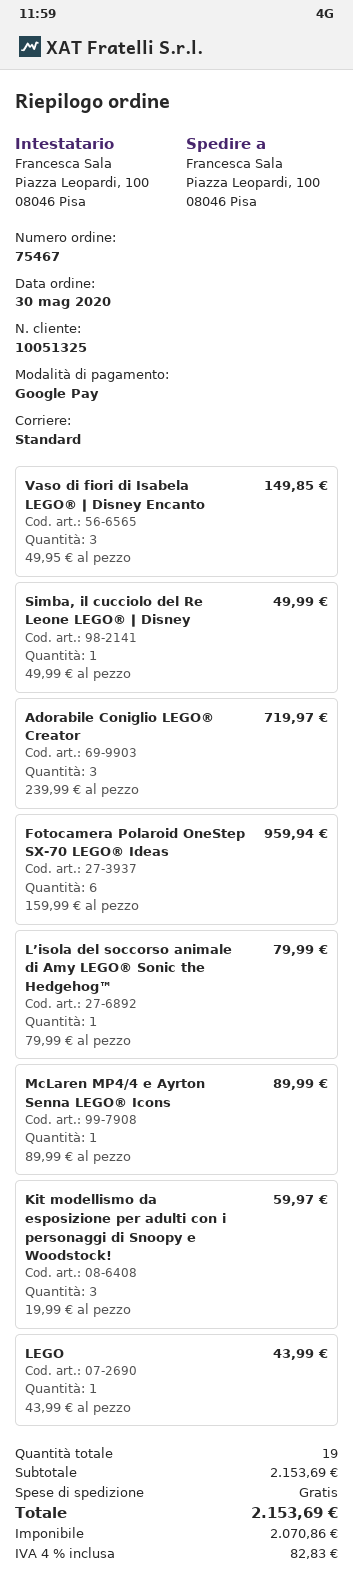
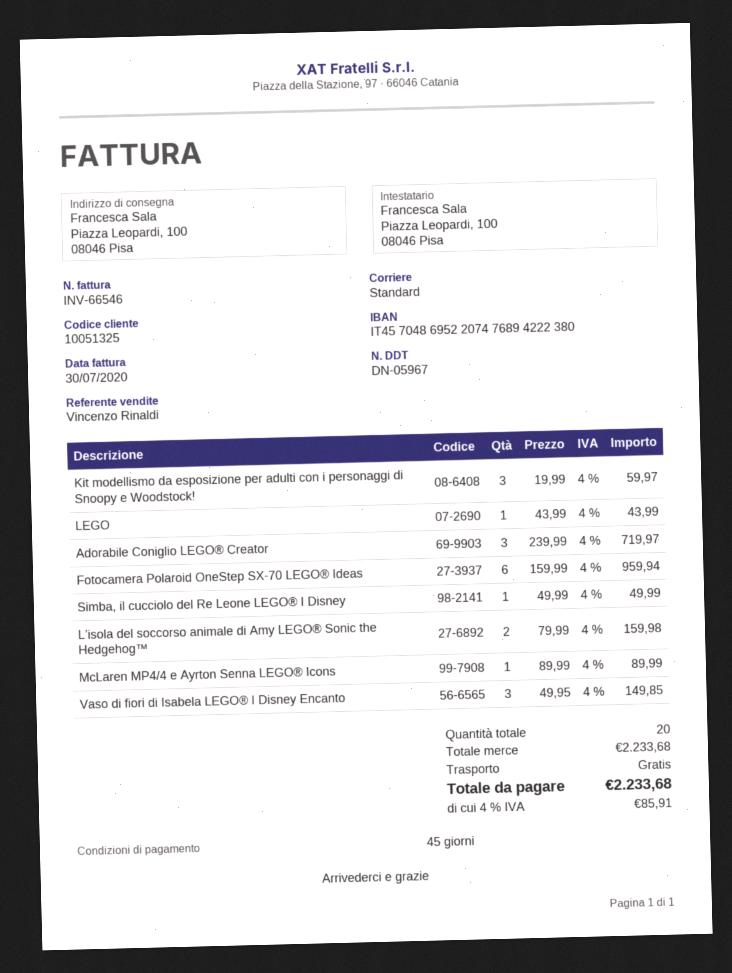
L’isola del soccorso animale di Amy LEGO® Sonic the Hedgehog™: 1 x 79.99 = 79.99 -> 2 x 79.99 = 159.98
total quantity: 19 -> 20
subtotal: 2153.69 -> 2233.68
tax: 4% = 82.83 -> 4% = 85.91
total: 2153.69 -> 2233.68

